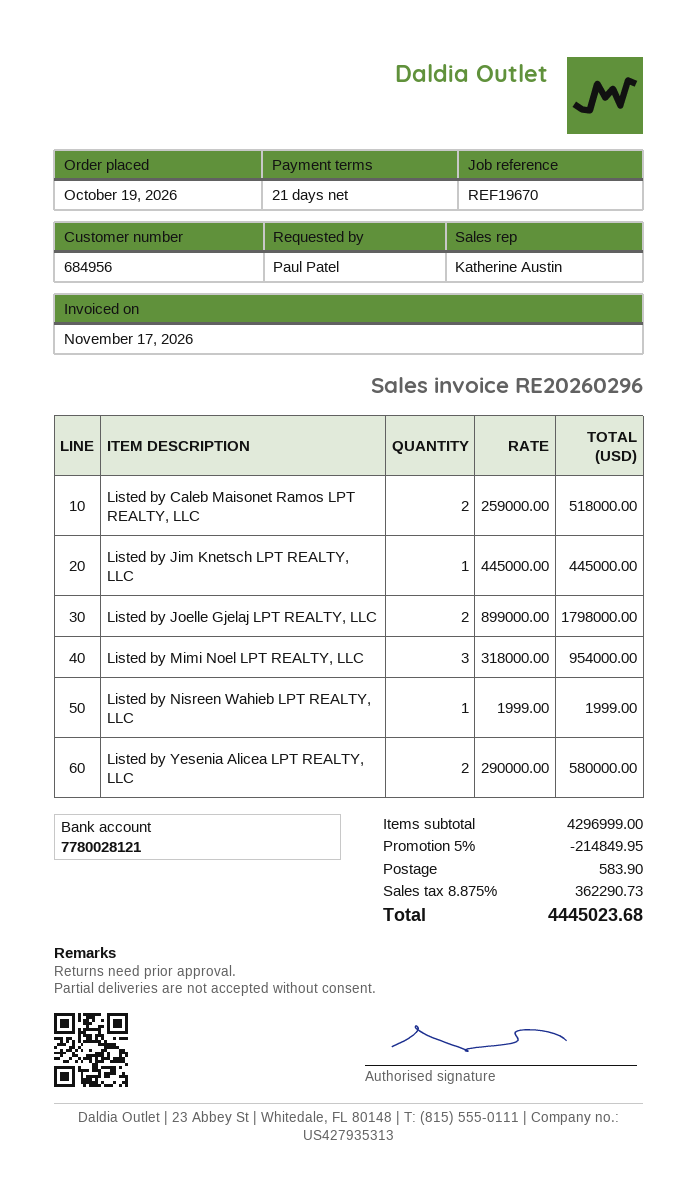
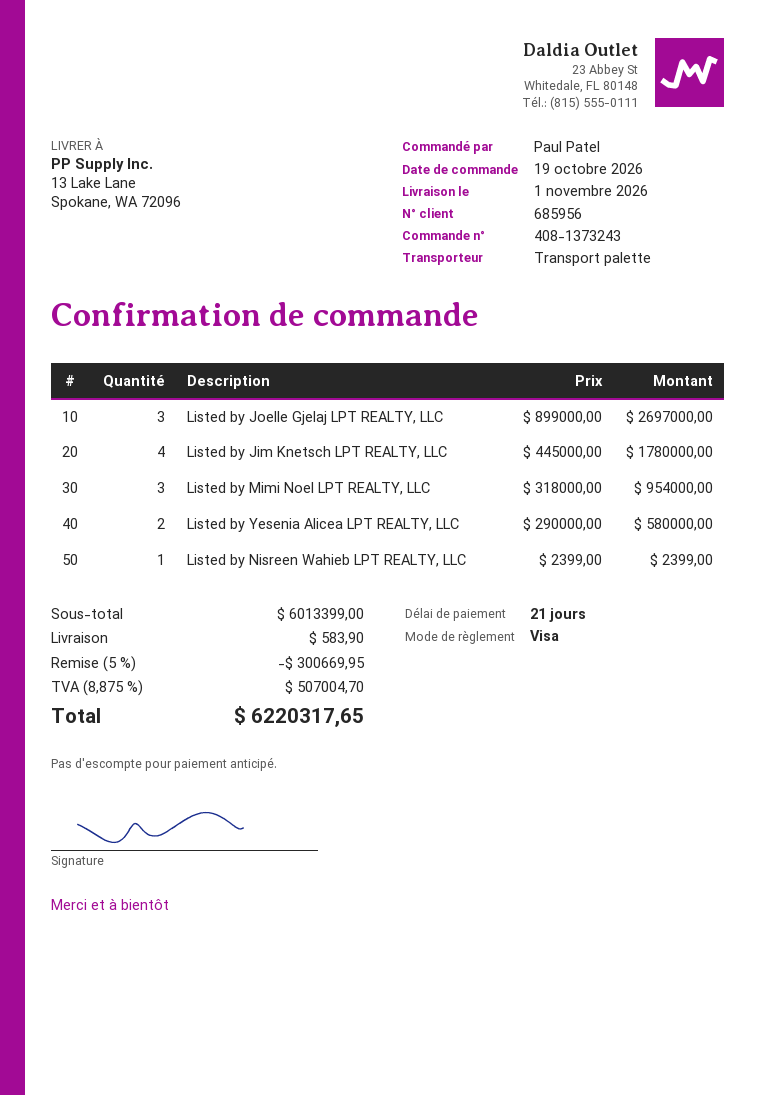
customer number: 684956 -> 685956
Listed by Caleb Maisonet Ramos LPT REALTY, LLC: 2 x 259000.00 = 518000.00 -> none
Listed by Jim Knetsch LPT REALTY, LLC: 1 x 445000.00 = 445000.00 -> 4 x 445000.00 = 1780000.00
Listed by Joelle Gjelaj LPT REALTY, LLC: 2 x 899000.00 = 1798000.00 -> 3 x 899000.00 = 2697000.00
Listed by Nisreen Wahieb LPT REALTY, LLC: 1 x 1999.00 = 1999.00 -> 1 x 2399.00 = 2399.00
subtotal: 4296999.00 -> 6013399.00
discount: 5% = 214849.95 -> 5% = 300669.95
tax: 8.875% = 362290.73 -> 8.875% = 507004.70
total: 4445023.68 -> 6220317.65

